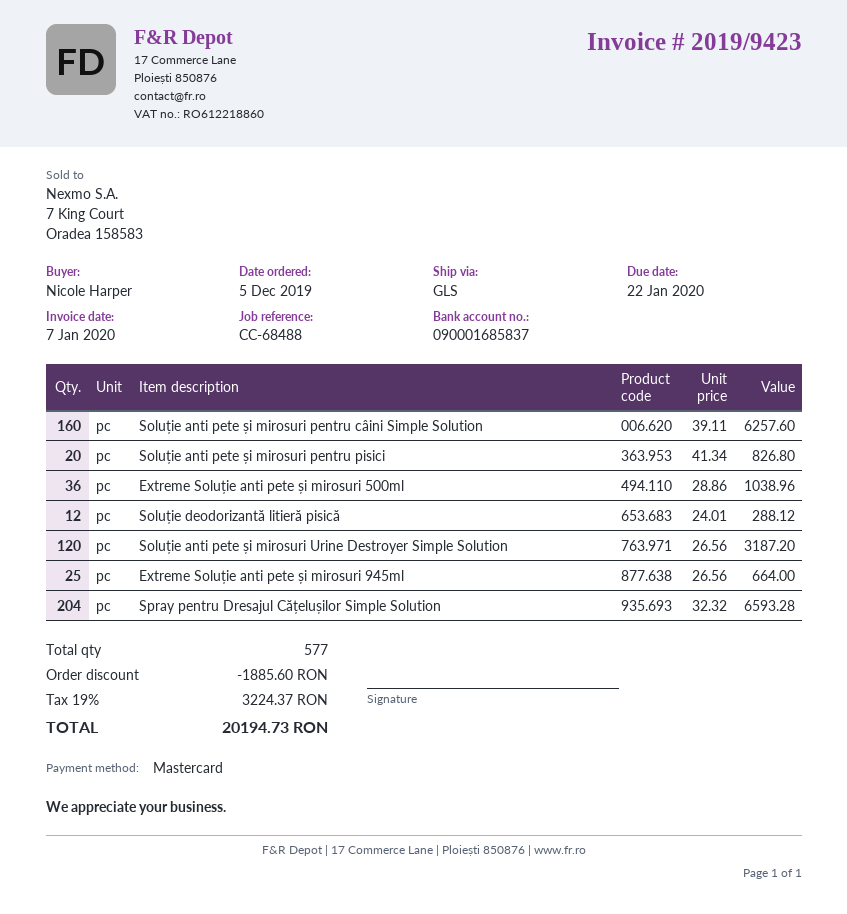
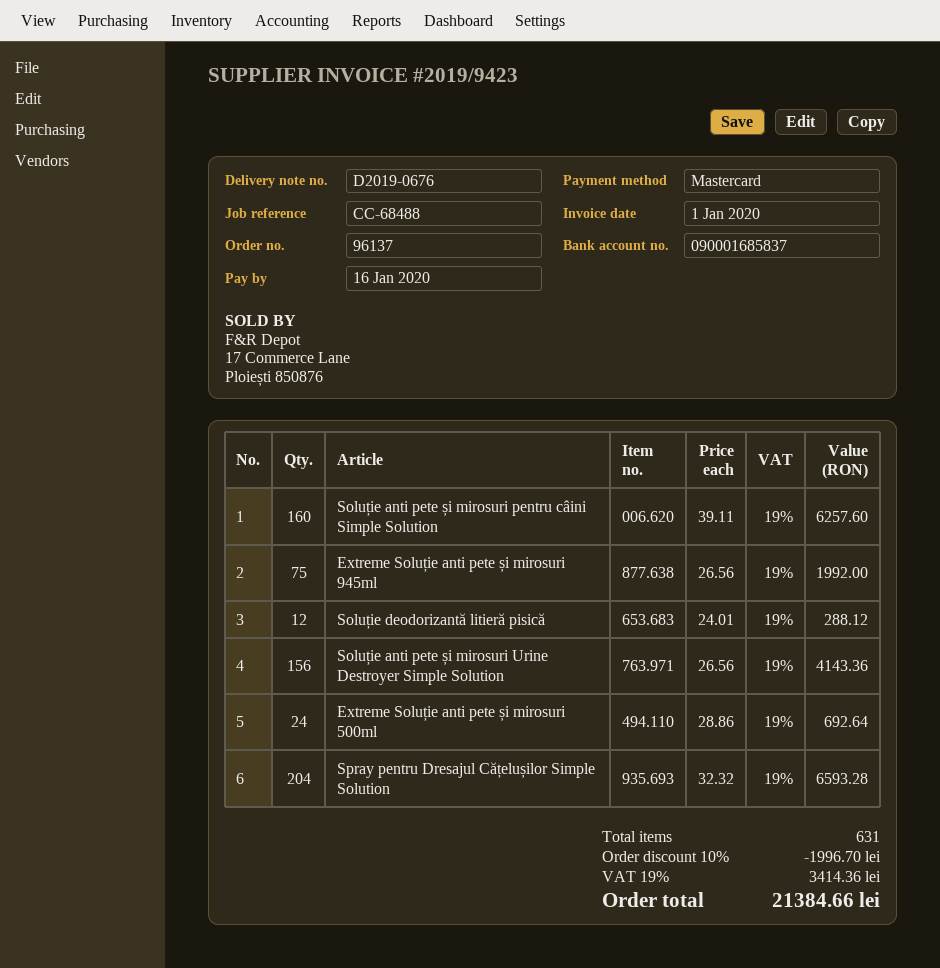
invoice date: 2020-01-07 -> 2020-01-01
due date: 2020-01-22 -> 2020-01-16
Soluție anti pete și mirosuri pentru pisici: 20 x 41.34 = 826.80 -> none
Extreme Soluție anti pete și mirosuri 500ml: 36 x 28.86 = 1038.96 -> 24 x 28.86 = 692.64
Soluție anti pete și mirosuri Urine Destroyer Simple Solution: 120 x 26.56 = 3187.20 -> 156 x 26.56 = 4143.36
Extreme Soluție anti pete și mirosuri 945ml: 25 x 26.56 = 664.00 -> 75 x 26.56 = 1992.00
total quantity: 577 -> 631
discount: 1885.60 -> 1996.70
tax: 19% = 3224.37 -> 19% = 3414.36
total: 20194.73 -> 21384.66

